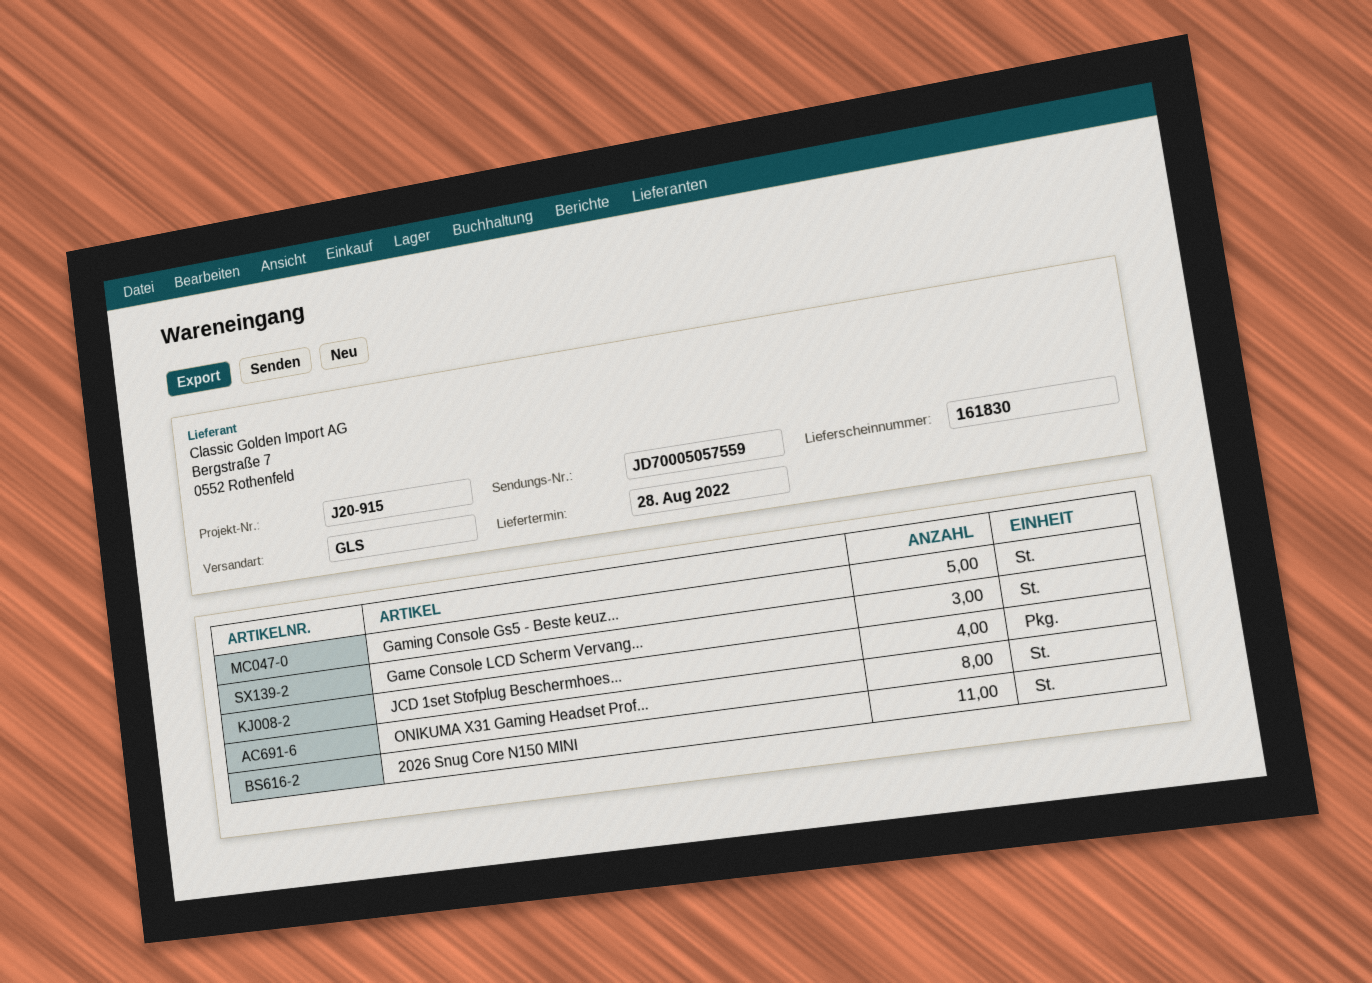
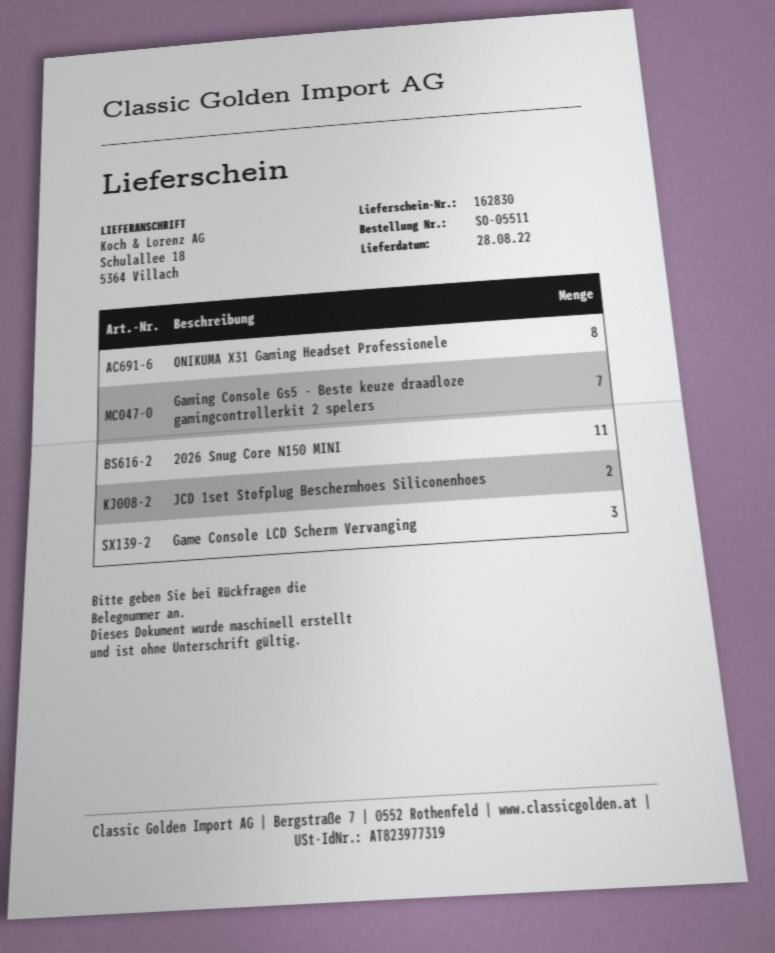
delivery note number: 161830 -> 162830
Gaming Console Gs5 - Beste keuz...: 5 -> 7
JCD 1set Stofplug Beschermhoes...: 4 -> 2

